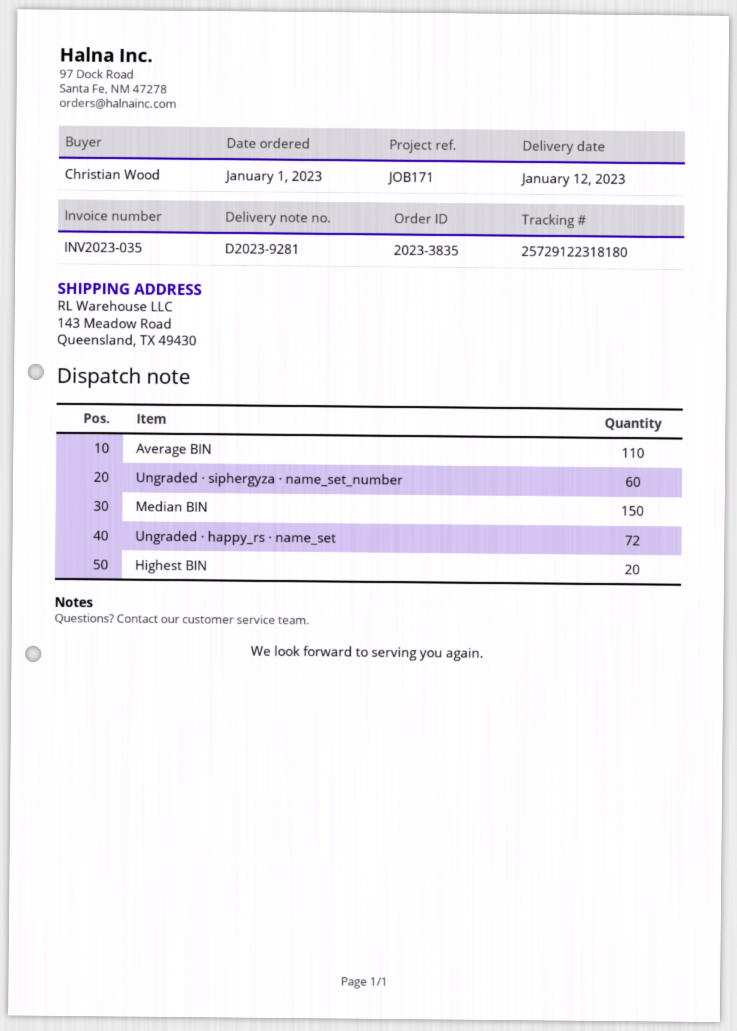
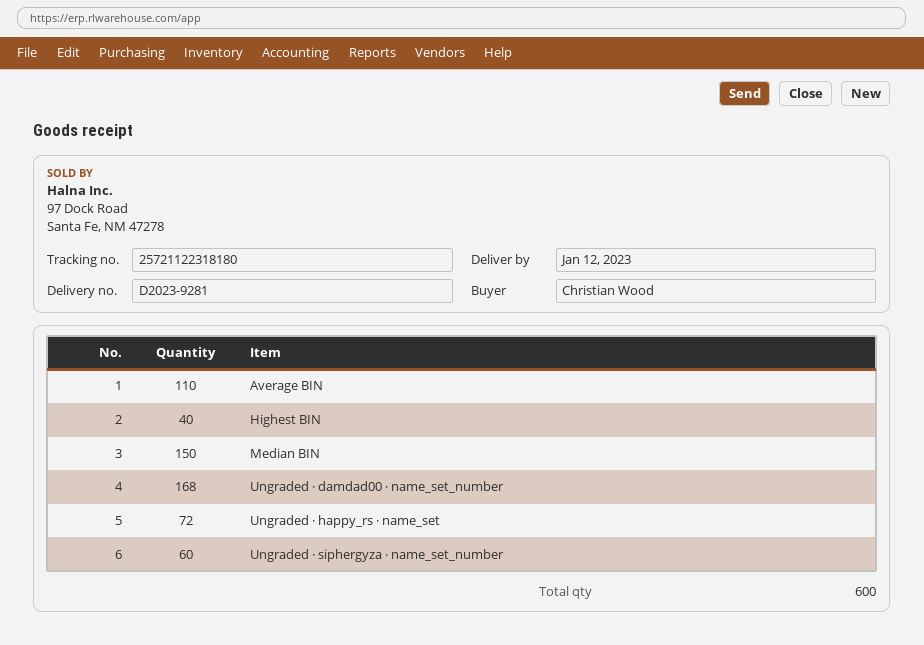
tracking number: 25729122318180 -> 25721122318180
Highest BIN: 20 -> 40
Ungraded · damdad00 · name_set_number: none -> 168

